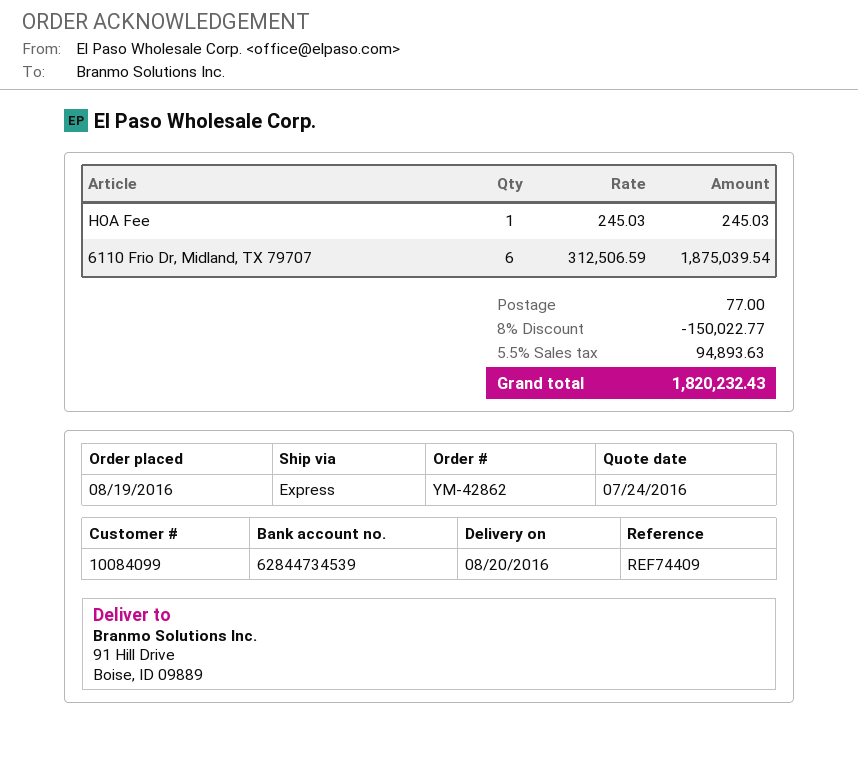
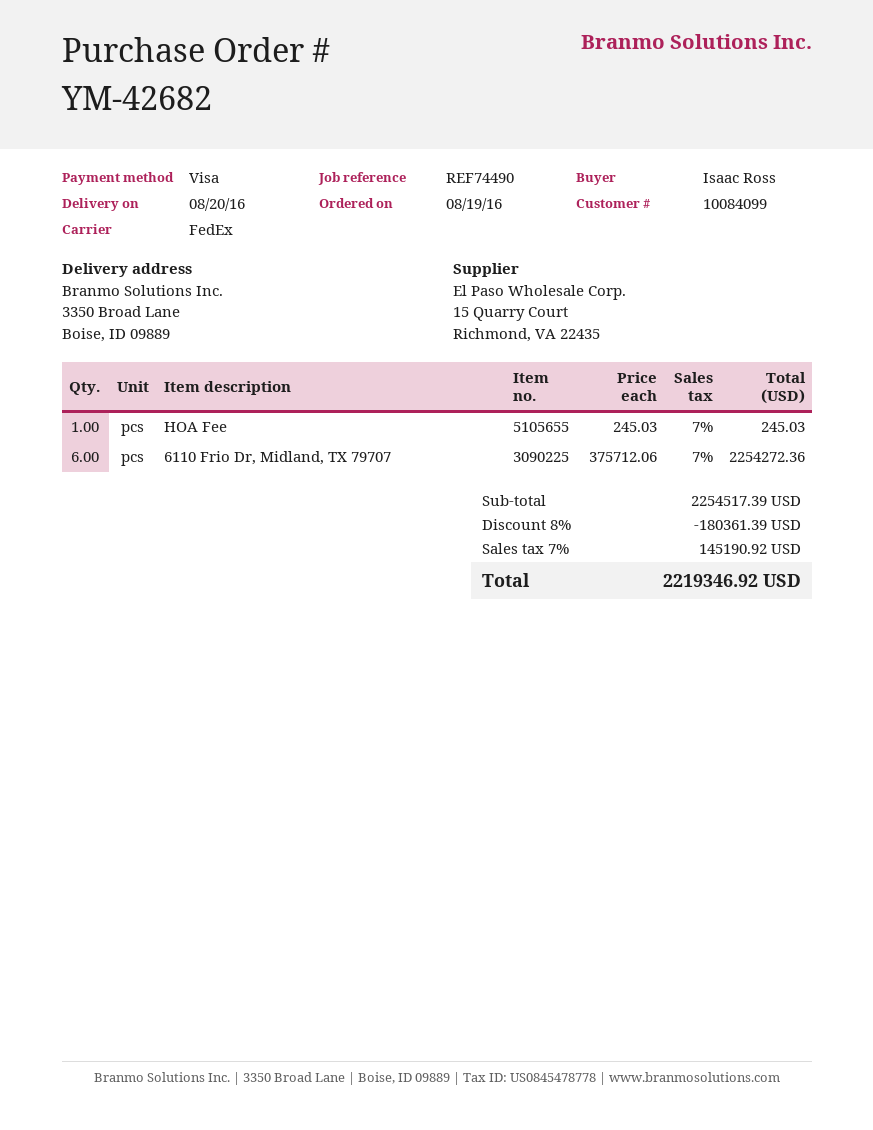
order number: YM-42862 -> YM-42682
reference: REF74409 -> REF74490
shipping method: express -> FedEx
ship to: 91 Hill Drive, Boise, ID 09889 -> 3350 Broad Lane, Boise, ID 09889
6110 Frio Dr, Midland, TX 79707: 6 x 312506.59 = 1875039.54 -> 6 x 375712.06 = 2254272.36
discount: 8% = 150022.77 -> 8% = 180361.39
shipping: 77.00 -> none
tax: 5.5% = 94893.63 -> 7% = 145190.92
total: 1820232.43 -> 2219346.92

